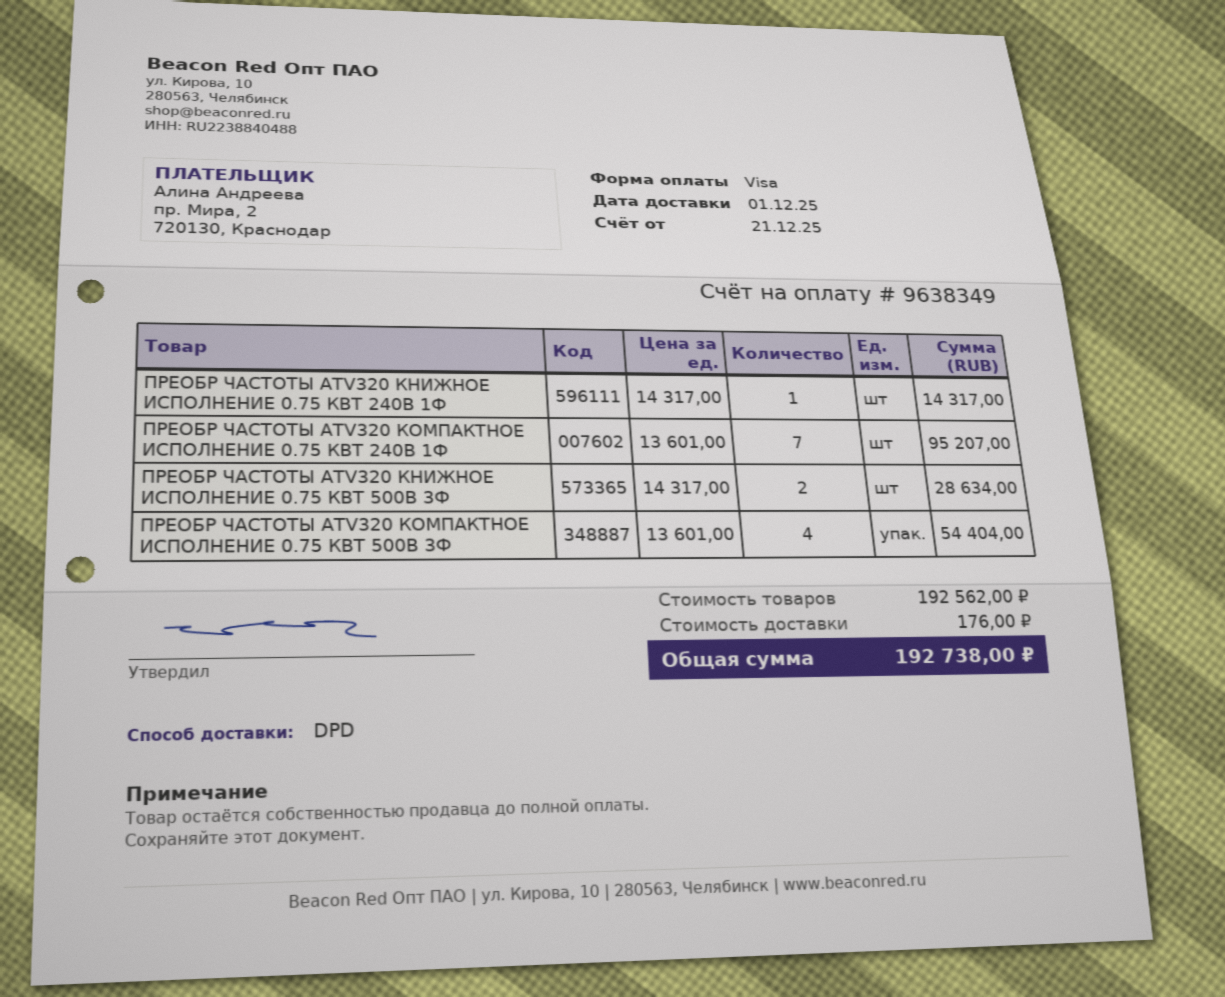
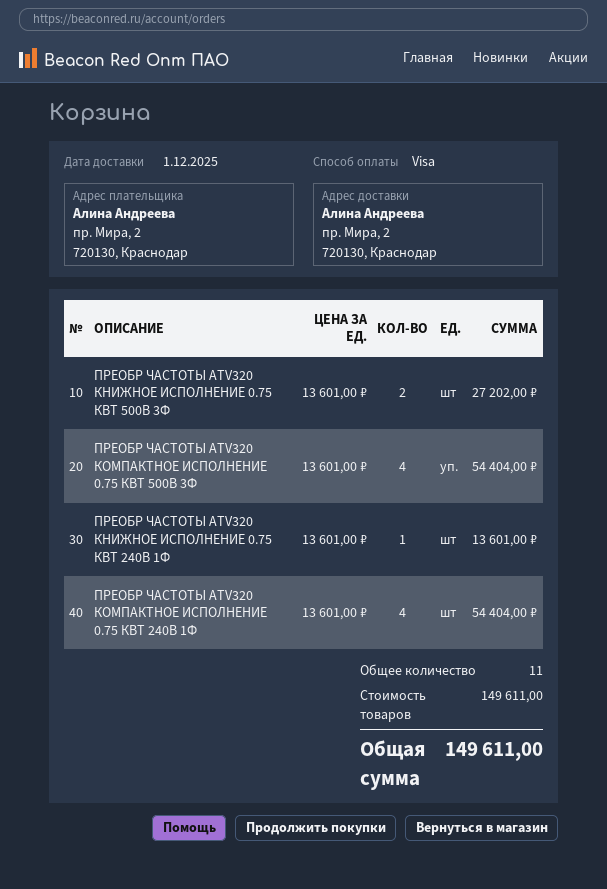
ПРЕОБР ЧАСТОТЫ ATV320 КНИЖНОЕ ИСПОЛНЕНИЕ 0.75 КВТ 240В 1Ф: 1 x 14317.00 = 14317.00 -> 1 x 13601.00 = 13601.00
ПРЕОБР ЧАСТОТЫ ATV320 КОМПАКТНОЕ ИСПОЛНЕНИЕ 0.75 КВТ 240В 1Ф: 7 x 13601.00 = 95207.00 -> 4 x 13601.00 = 54404.00
ПРЕОБР ЧАСТОТЫ ATV320 КНИЖНОЕ ИСПОЛНЕНИЕ 0.75 КВТ 500В 3Ф: 2 x 14317.00 = 28634.00 -> 2 x 13601.00 = 27202.00
subtotal: 192562.00 -> 149611.00
shipping: 176.00 -> none
total: 192738.00 -> 149611.00

